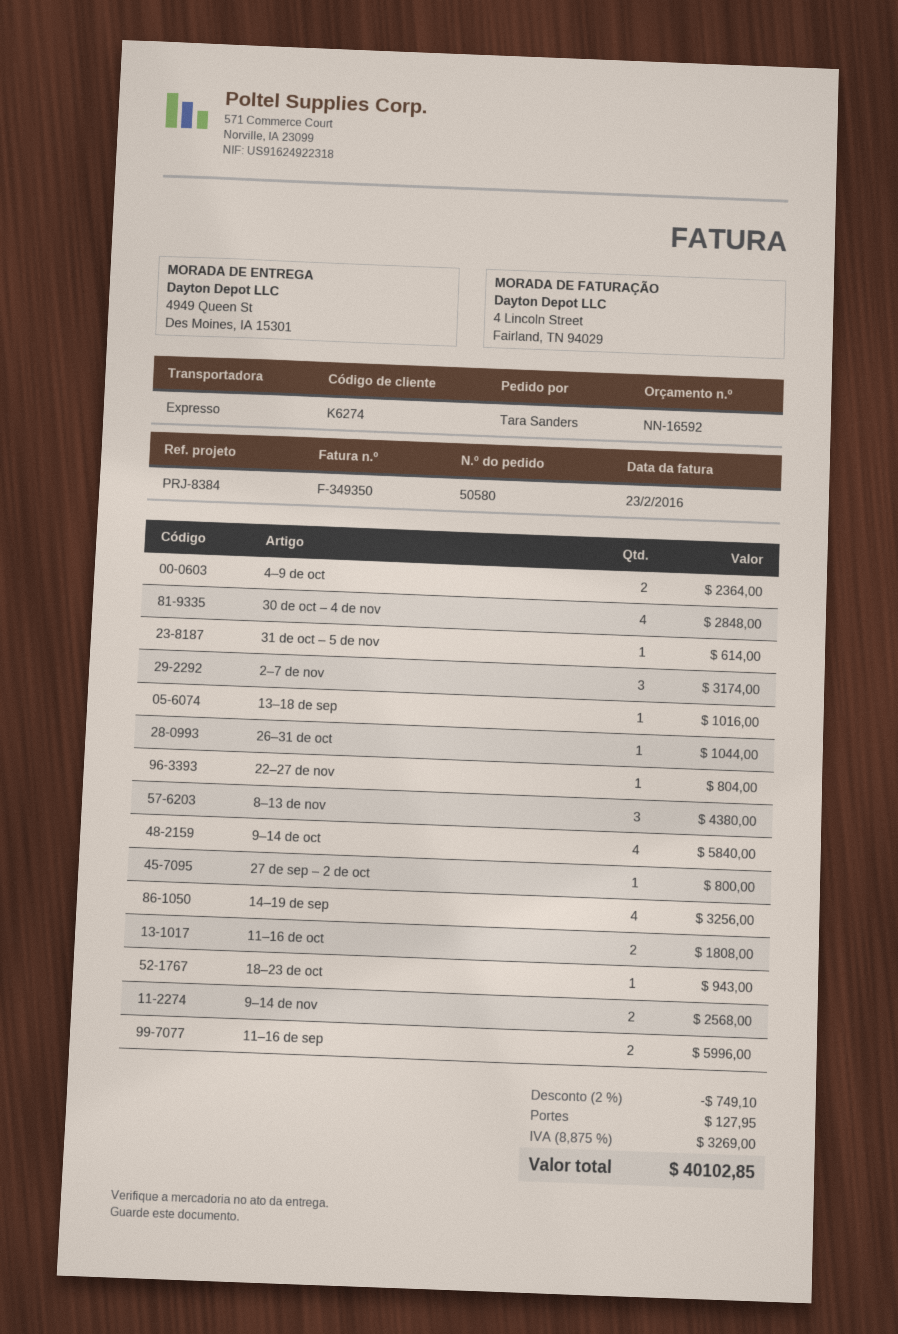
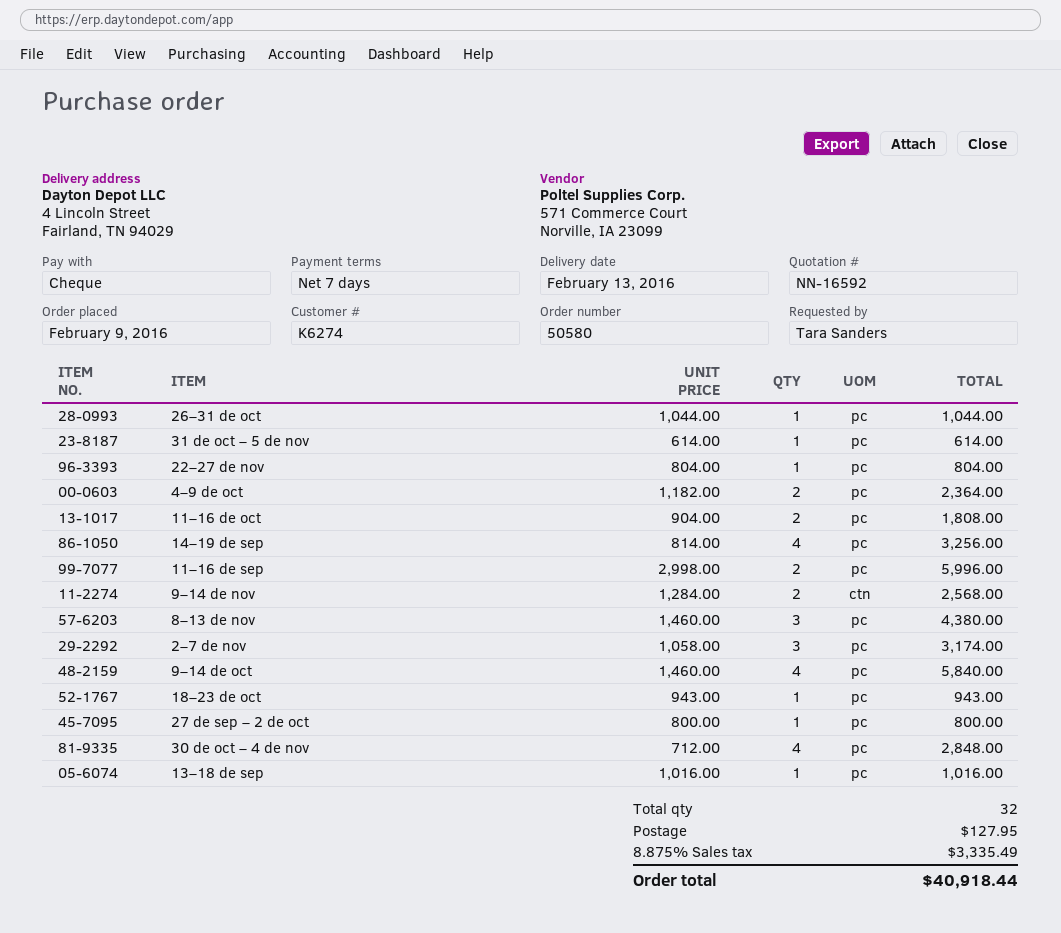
ship to: 4949 Queen St, Des Moines, IA 15301 -> 4 Lincoln Street, Fairland, TN 94029
discount: 2% = 749.10 -> none
tax: 8.875% = 3269.00 -> 8.875% = 3335.49
total: 40102.85 -> 40918.44

